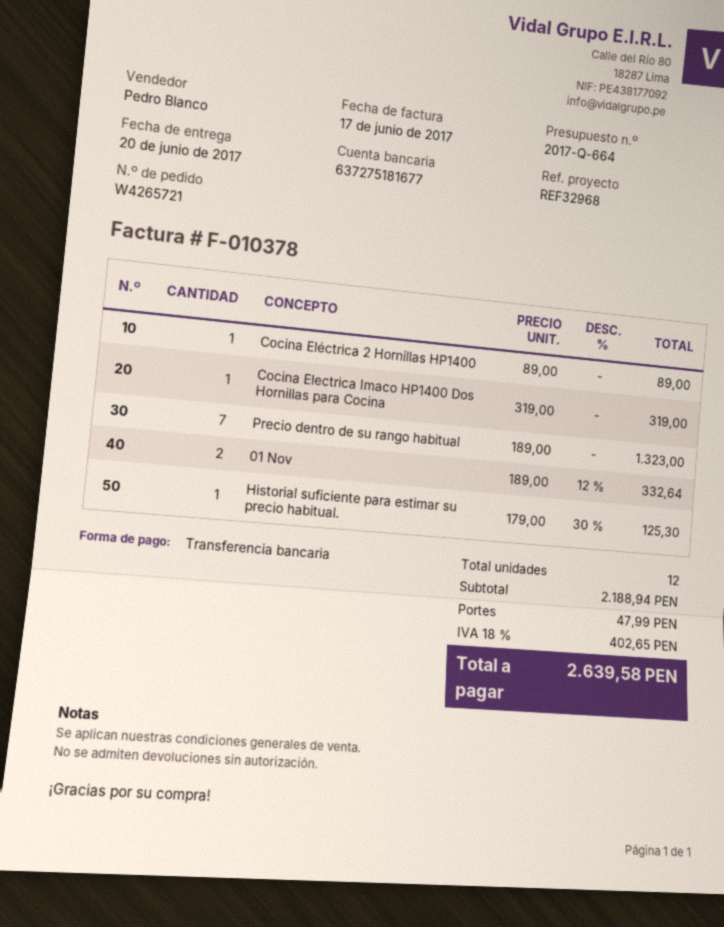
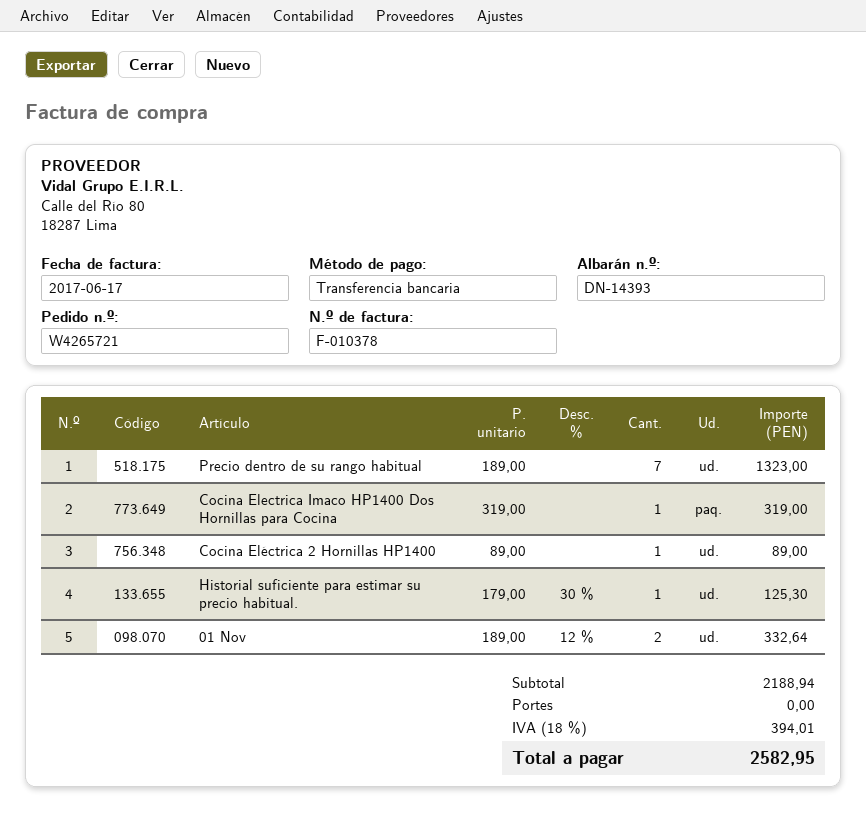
shipping: 47.99 -> 0.00
tax: 18% = 402.65 -> 18% = 394.01
total: 2639.58 -> 2582.95

